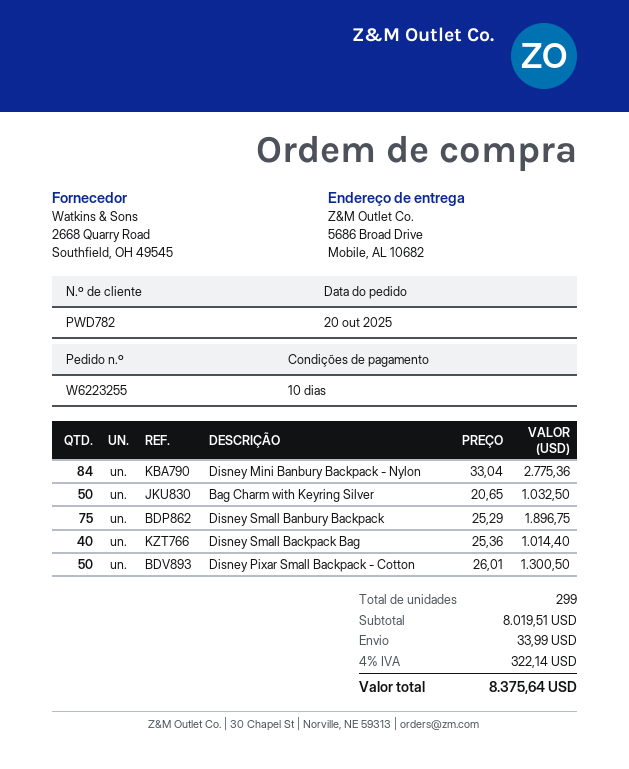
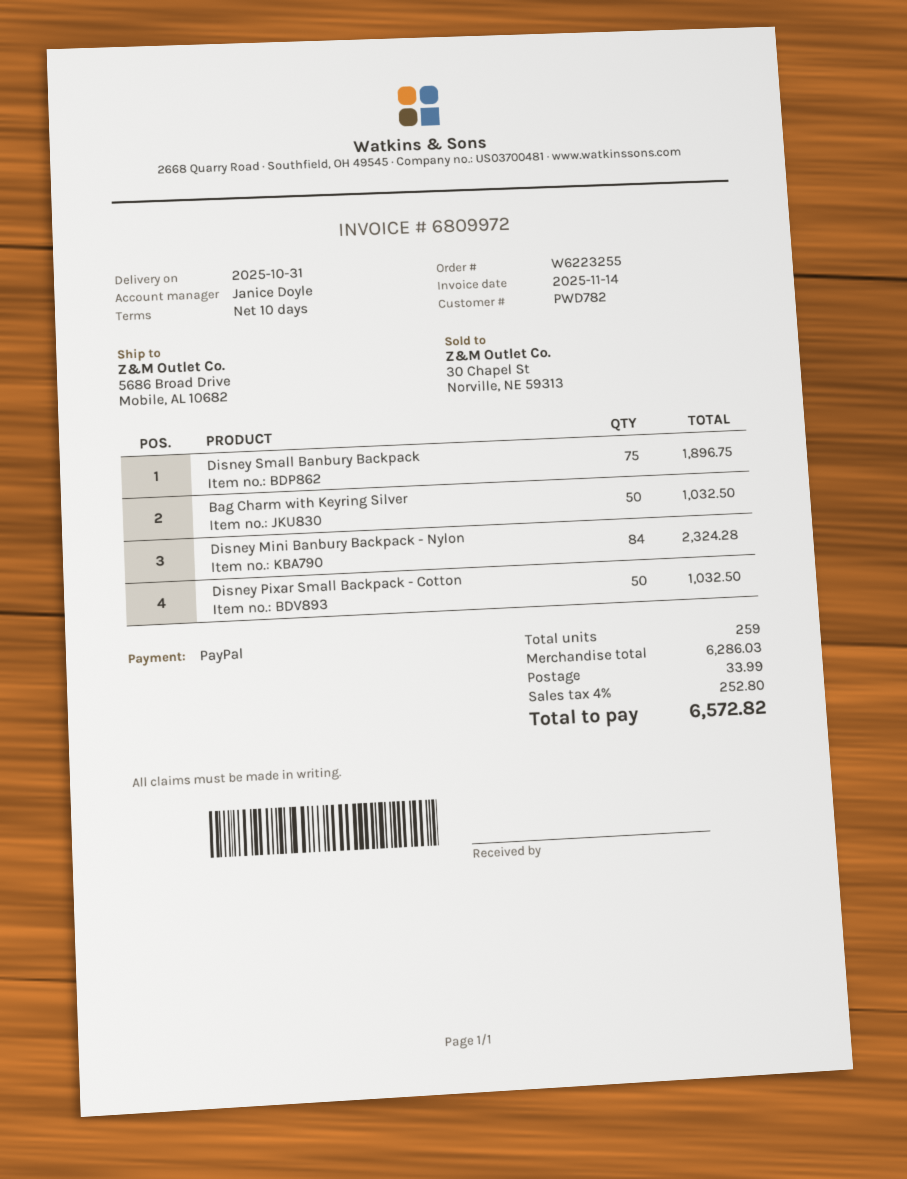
Disney Mini Banbury Backpack - Nylon: 84 for 2775.36 -> 84 for 2324.28
Disney Small Backpack Bag: 40 for 1014.40 -> none
Disney Pixar Small Backpack - Cotton: 50 for 1300.50 -> 50 for 1032.50
total quantity: 299 -> 259
subtotal: 8019.51 -> 6286.03
tax: 4% = 322.14 -> 4% = 252.80
total: 8375.64 -> 6572.82

